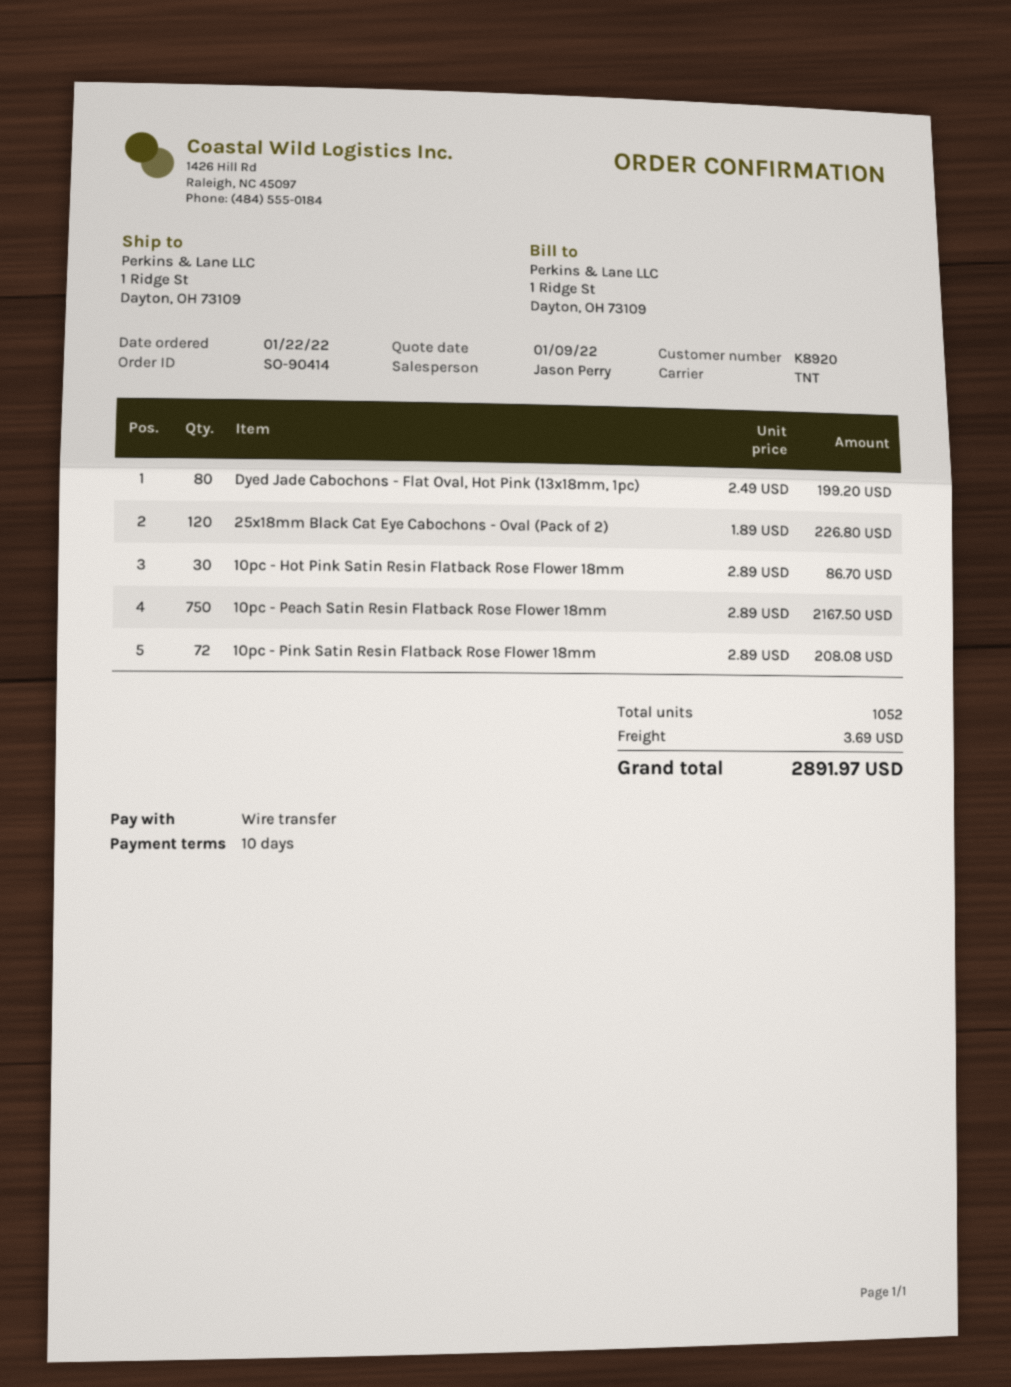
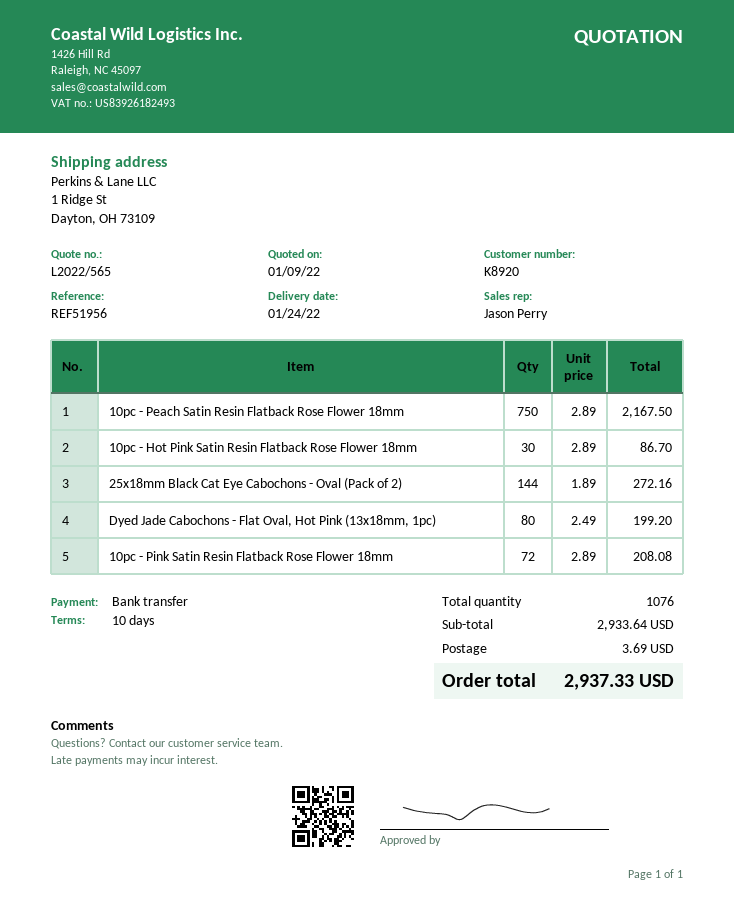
25x18mm Black Cat Eye Cabochons - Oval (Pack of 2): 120 x 1.89 = 226.80 -> 144 x 1.89 = 272.16
total quantity: 1052 -> 1076
total: 2891.97 -> 2937.33

